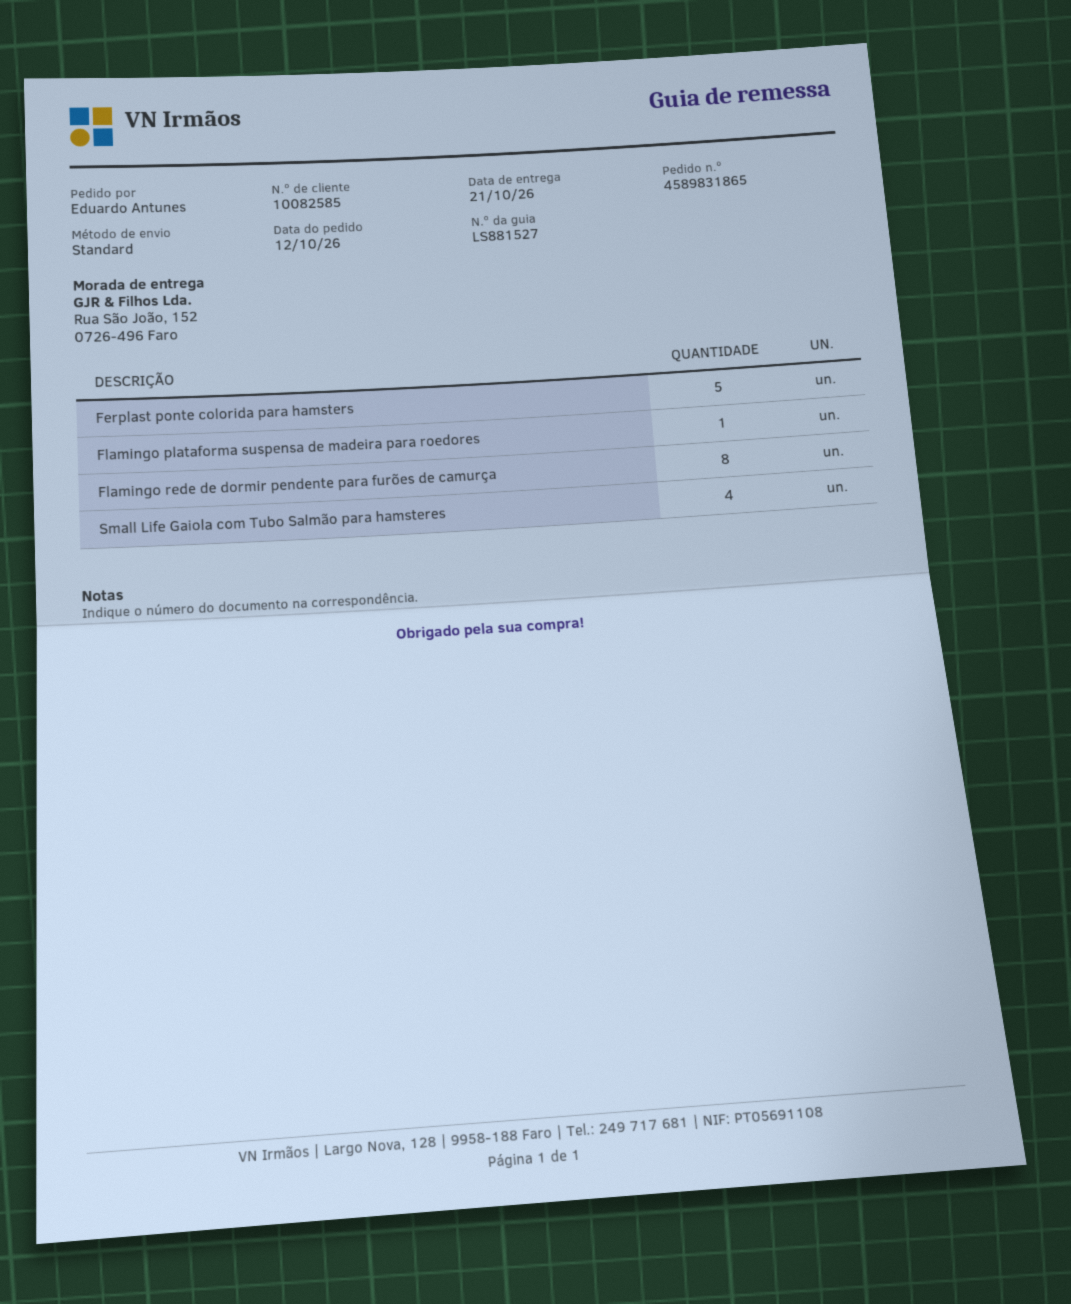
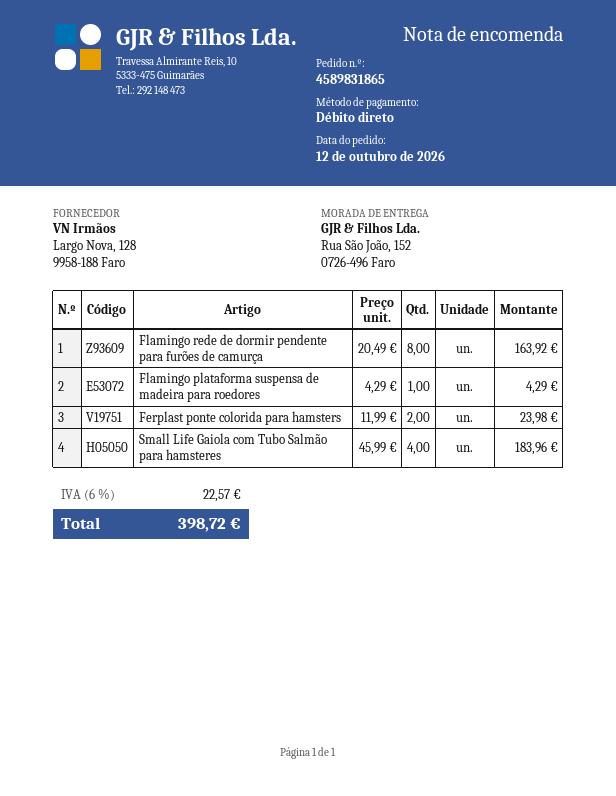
Ferplast ponte colorida para hamsters: 5 -> 2

